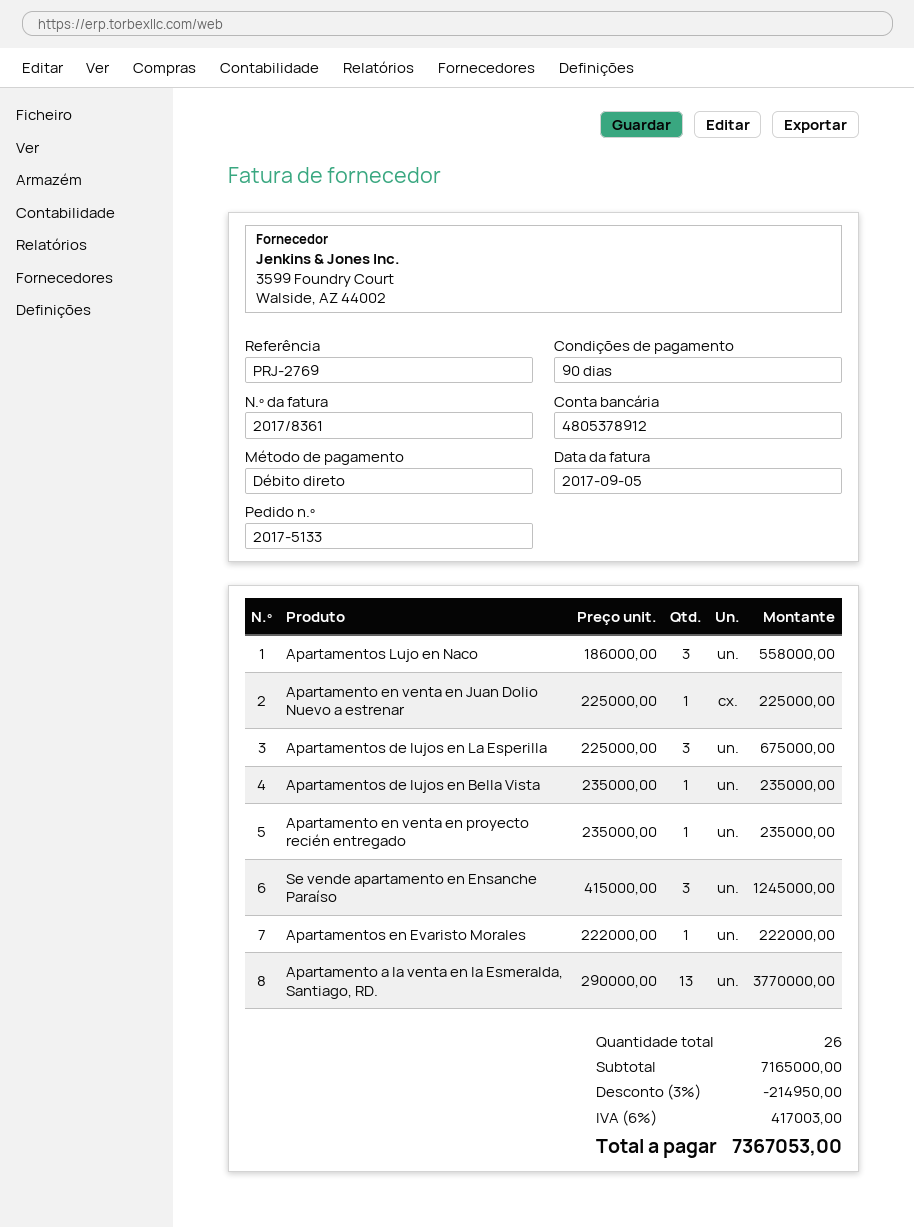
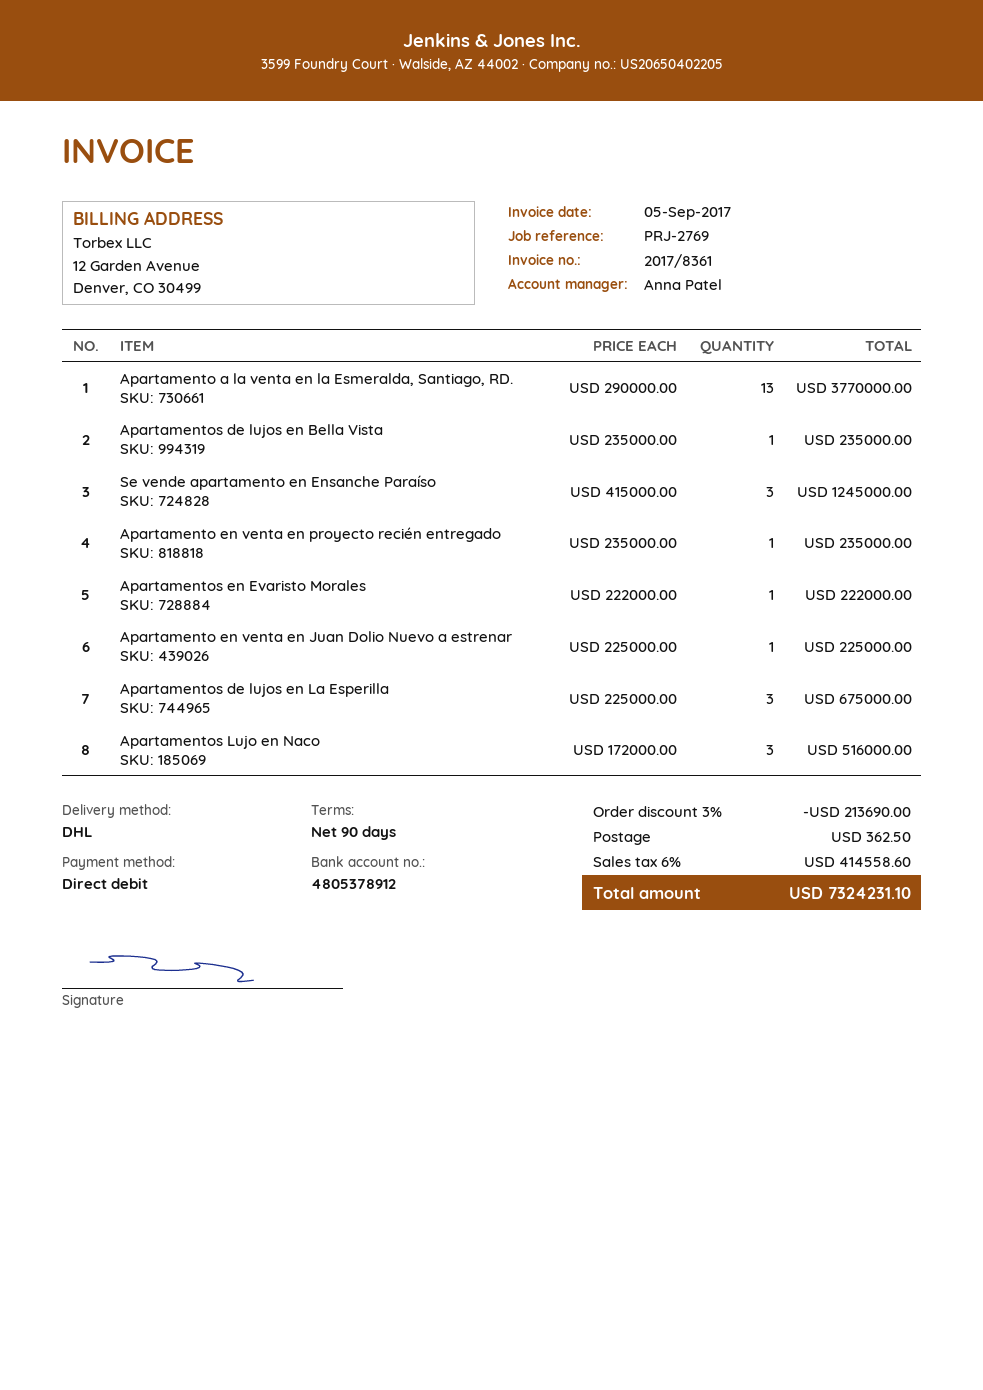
Apartamentos Lujo en Naco: 3 x 186000.00 = 558000.00 -> 3 x 172000.00 = 516000.00
discount: 3% = 214950.00 -> 3% = 213690.00
shipping: none -> 362.50
tax: 6% = 417003.00 -> 6% = 414558.60
total: 7367053.00 -> 7324231.10

